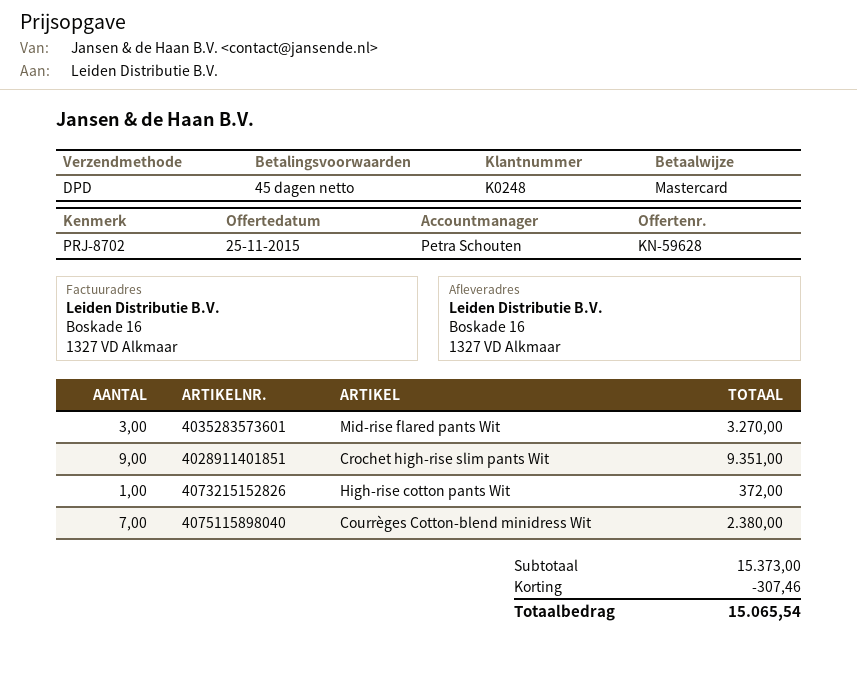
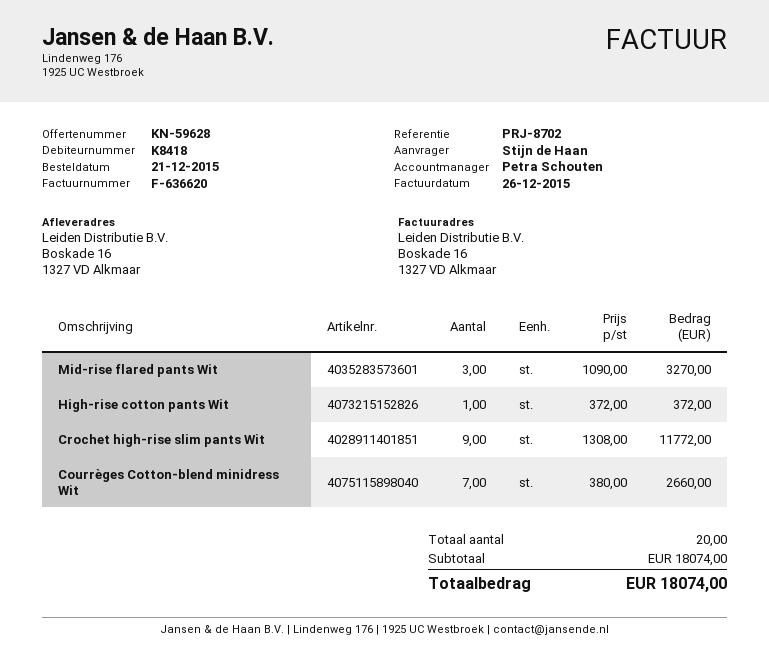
customer number: K0248 -> K8418
Crochet high-rise slim pants Wit: 9 for 9351.00 -> 9 for 11772.00
Courrèges Cotton-blend minidress Wit: 7 for 2380.00 -> 7 for 2660.00
subtotal: 15373.00 -> 18074.00
discount: 307.46 -> none
total: 15065.54 -> 18074.00

